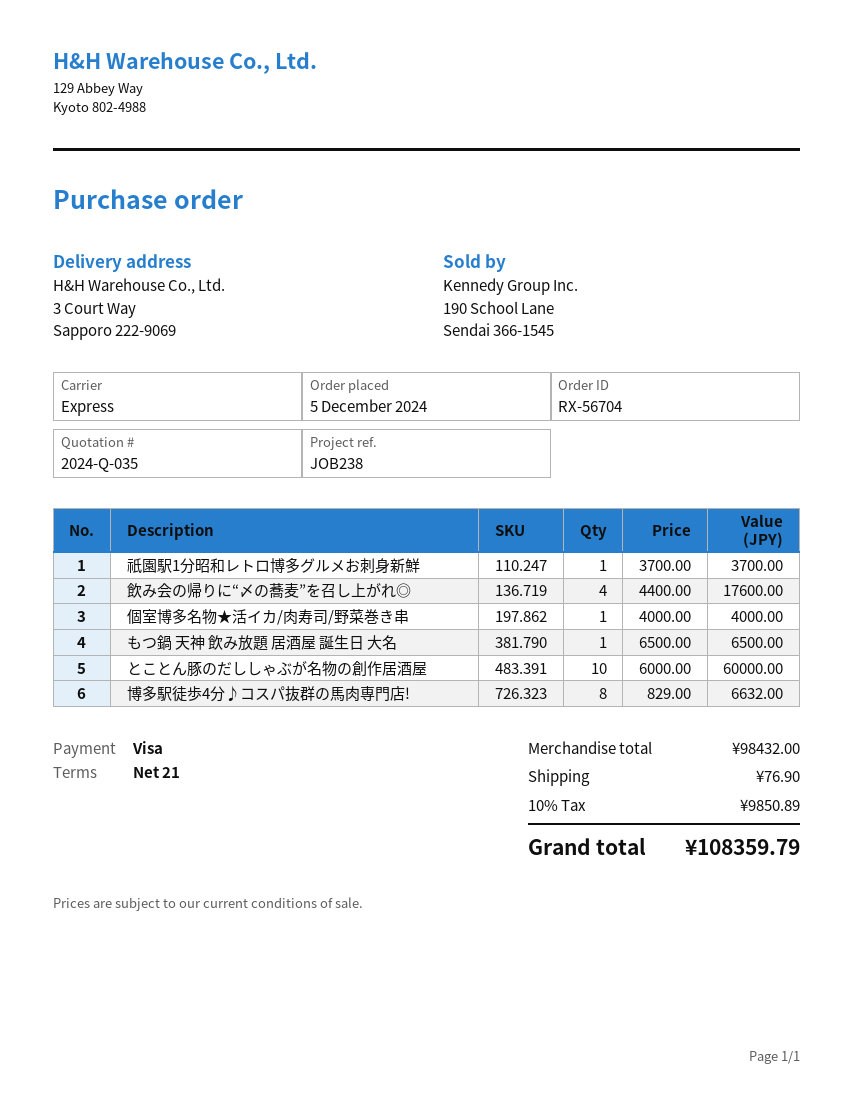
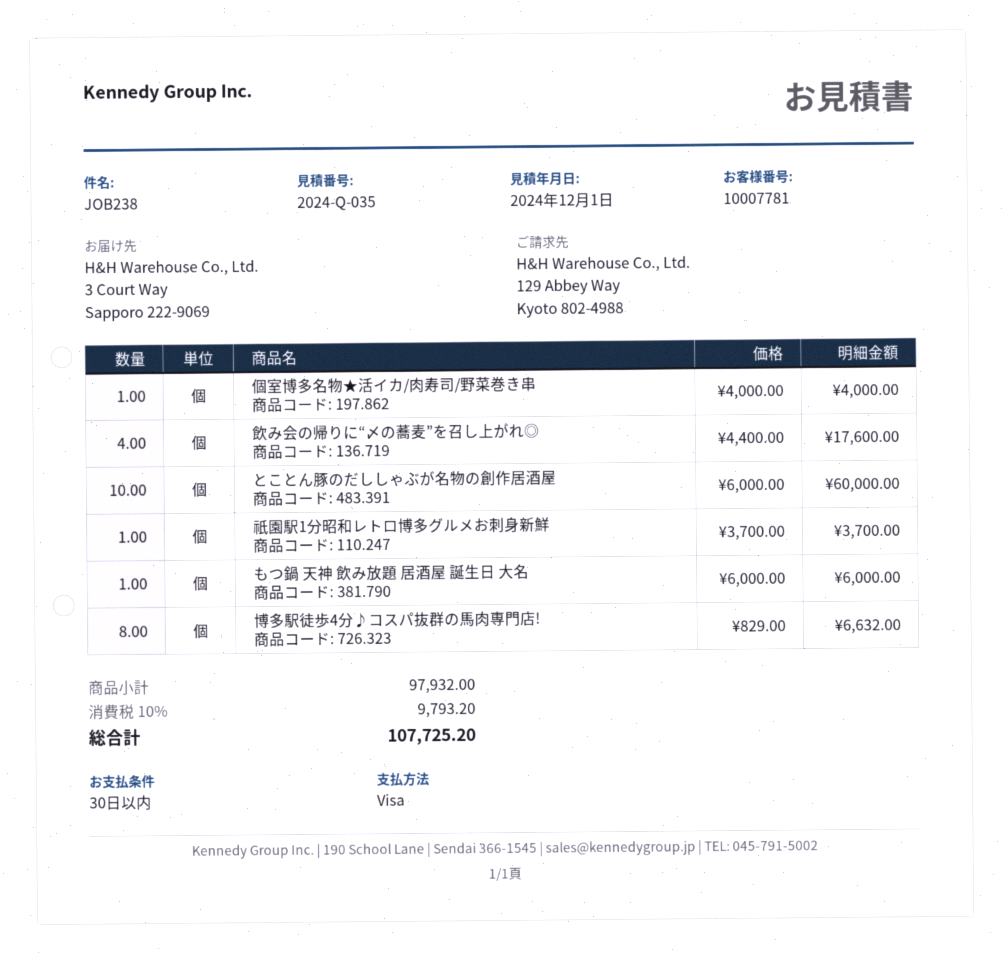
payment terms: 21 days -> 30 days
もつ鍋 天神 飲み放題 居酒屋 誕生日 大名: 1 x 6500.00 = 6500.00 -> 1 x 6000.00 = 6000.00
subtotal: 98432.00 -> 97932.00
shipping: 76.90 -> none
tax: 10% = 9850.89 -> 10% = 9793.20
total: 108359.79 -> 107725.20

